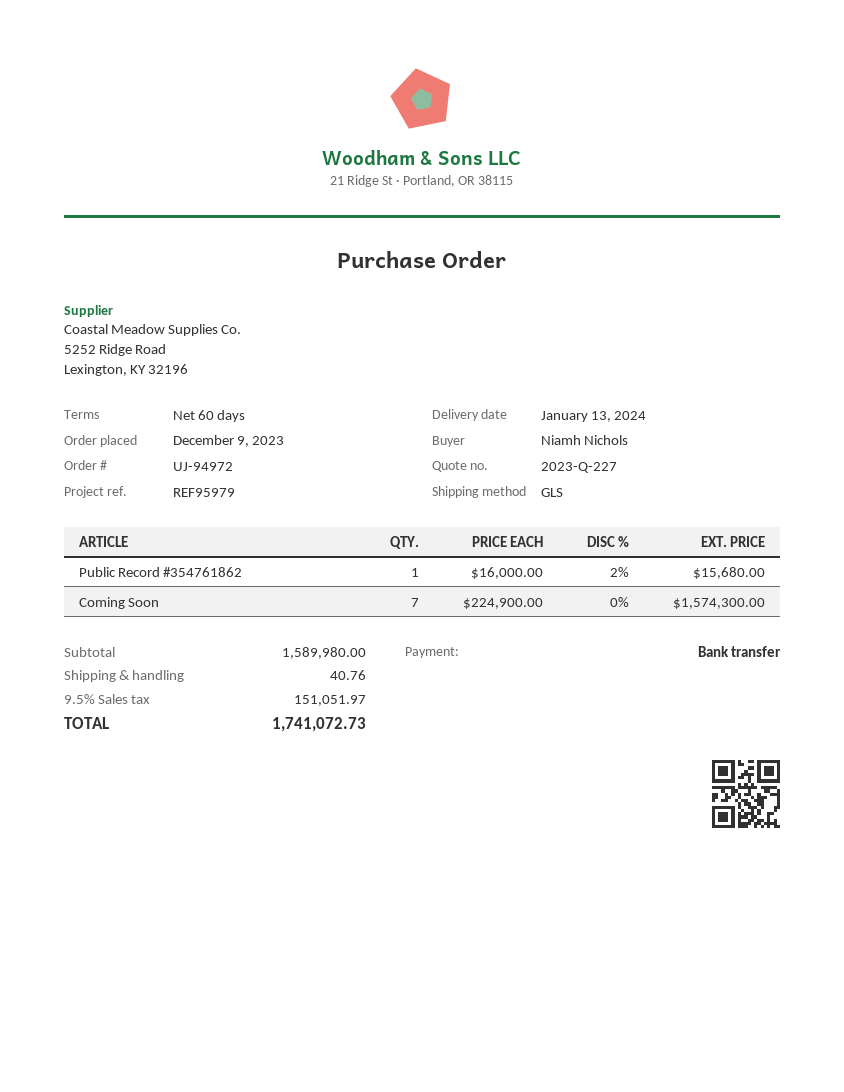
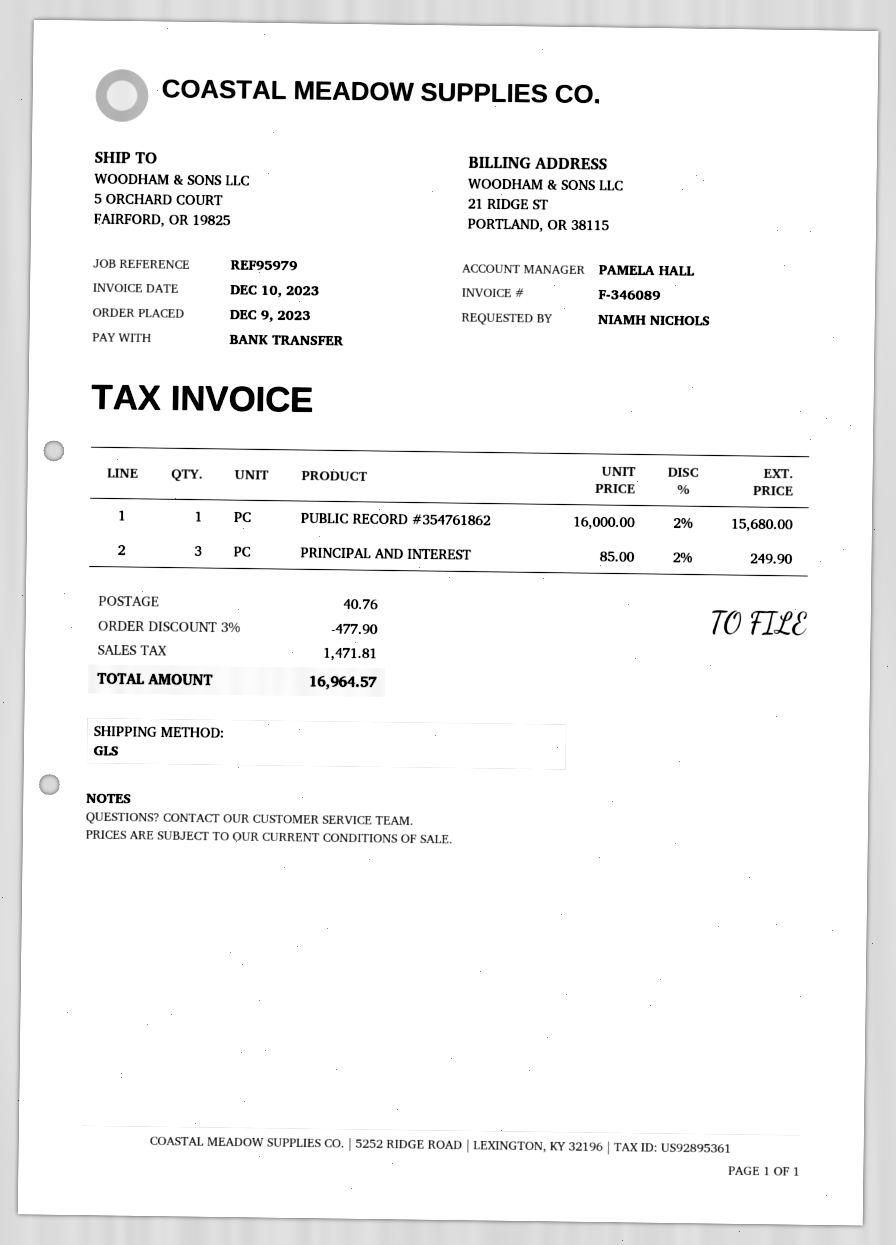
Coming Soon: 7 x 224900.00 = 1574300.00 -> none
PRINCIPAL AND INTEREST: none -> 3 x 85.00 - 2% = 249.90
discount: none -> 3% = 477.90
tax: 151051.97 -> 1471.81
total: 1741072.73 -> 16964.57

